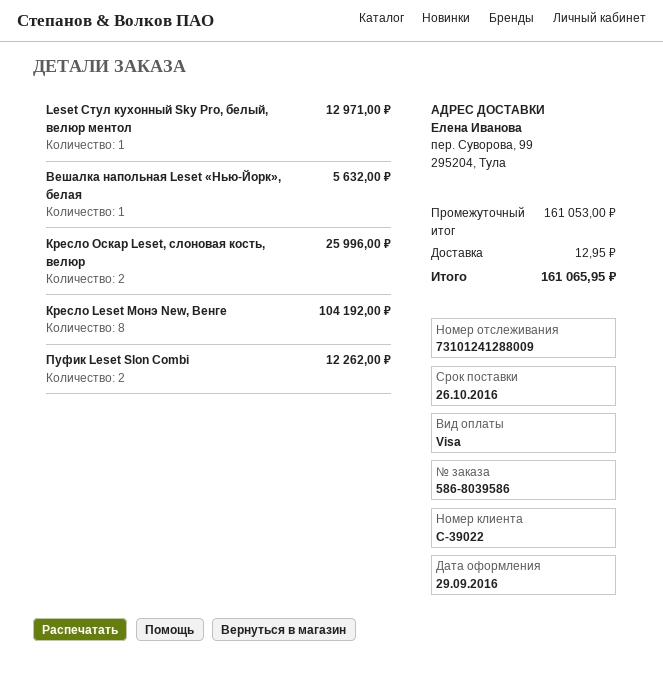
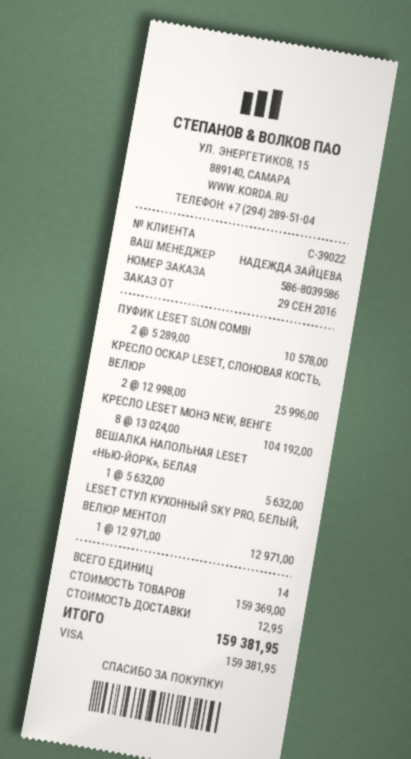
Пуфик Leset Slon Combi: 2 for 12262.00 -> 2 for 10578.00
subtotal: 161053.00 -> 159369.00
total: 161065.95 -> 159381.95

